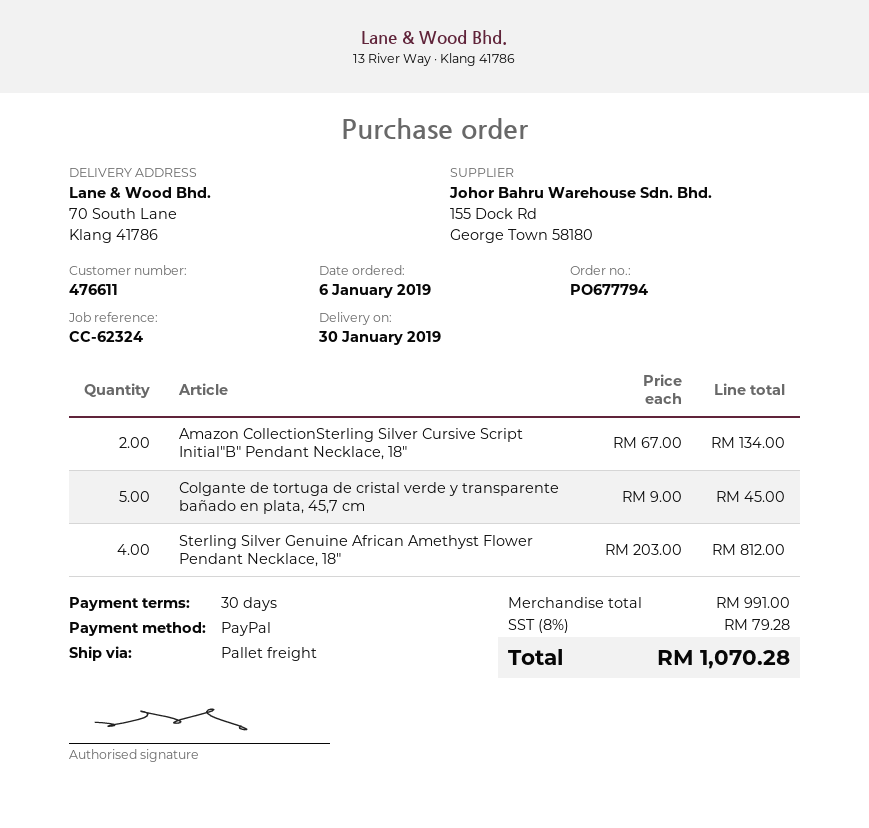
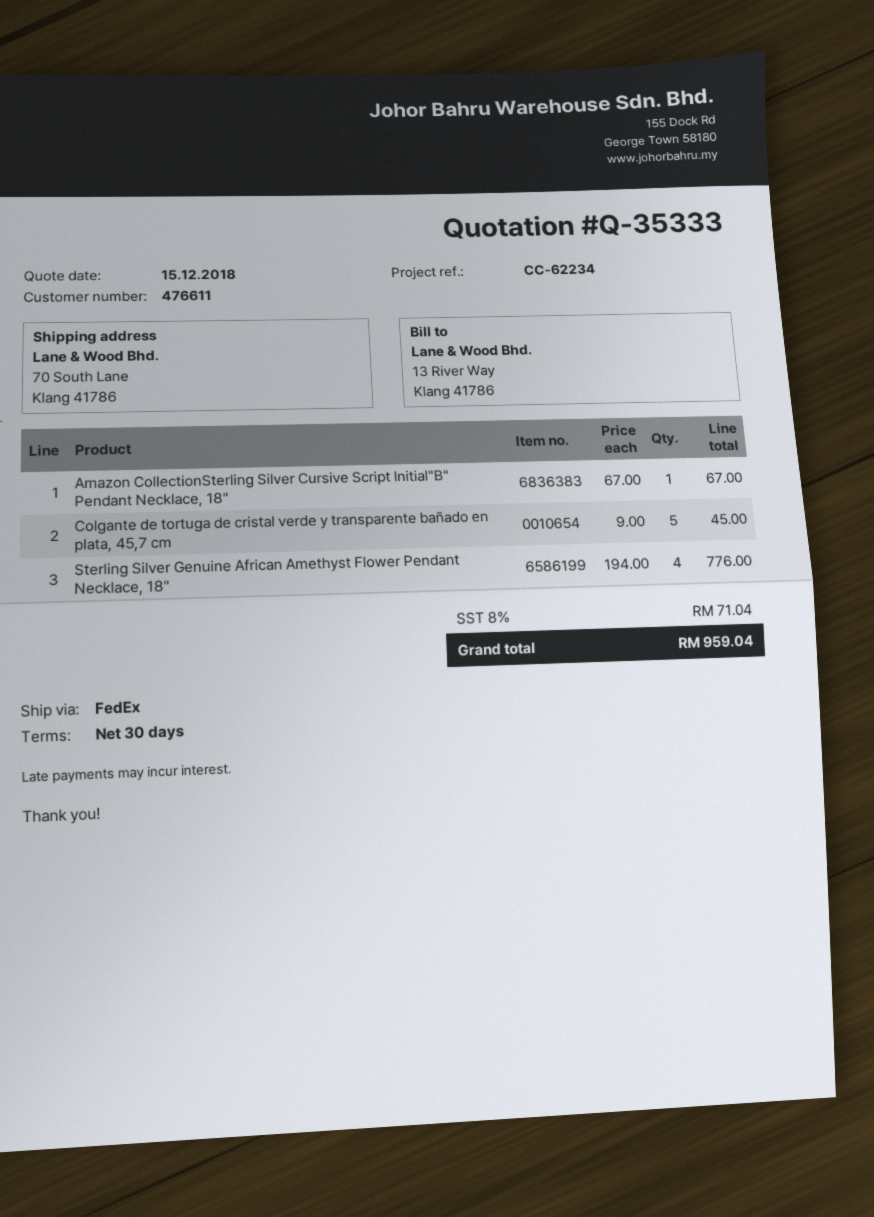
reference: CC-62324 -> CC-62234
shipping method: pallet freight -> FedEx
Amazon CollectionSterling Silver Cursive Script Initial"B" Pendant Necklace, 18": 2 x 67.00 = 134.00 -> 1 x 67.00 = 67.00
Sterling Silver Genuine African Amethyst Flower Pendant Necklace, 18": 4 x 203.00 = 812.00 -> 4 x 194.00 = 776.00
tax: 8% = 79.28 -> 8% = 71.04
total: 1070.28 -> 959.04

